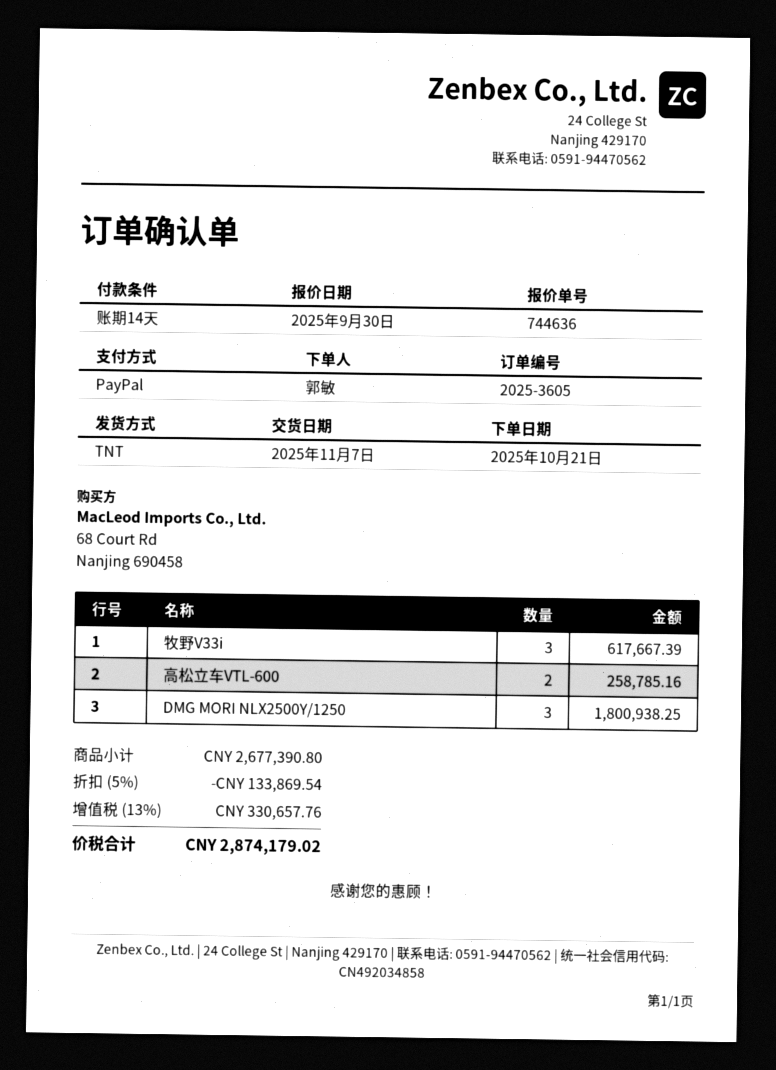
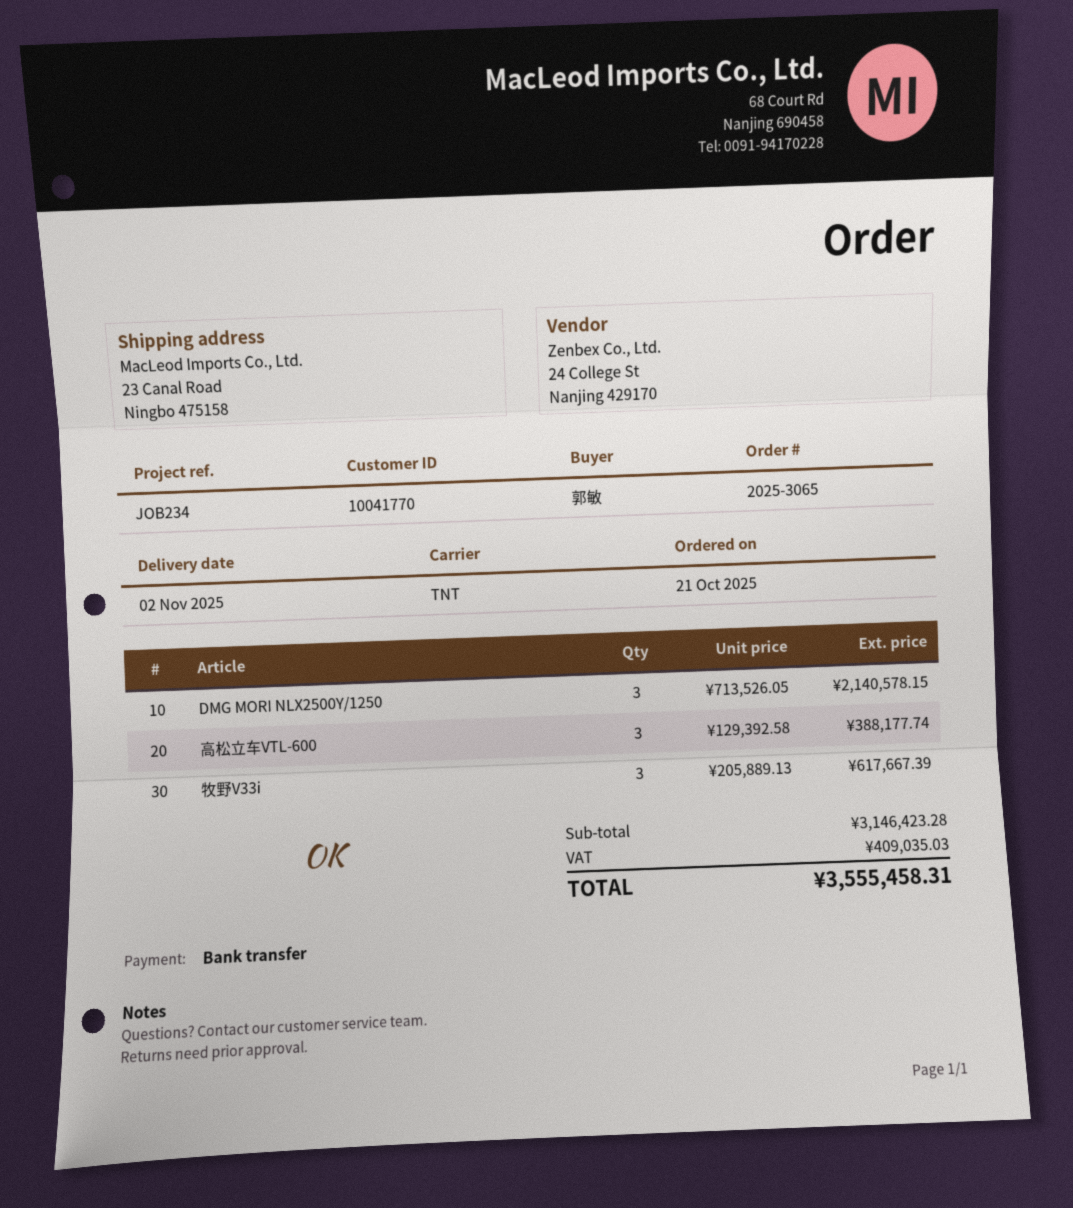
order number: 2025-3605 -> 2025-3065
delivery date: 2025-11-07 -> 2025-11-02
payment method: PayPal -> bank transfer
高松立车VTL-600: 2 for 258785.16 -> 3 for 388177.74
DMG MORI NLX2500Y/1250: 3 for 1800938.25 -> 3 for 2140578.15
subtotal: 2677390.80 -> 3146423.28
discount: 5% = 133869.54 -> none
tax: 330657.76 -> 409035.03
total: 2874179.02 -> 3555458.31

